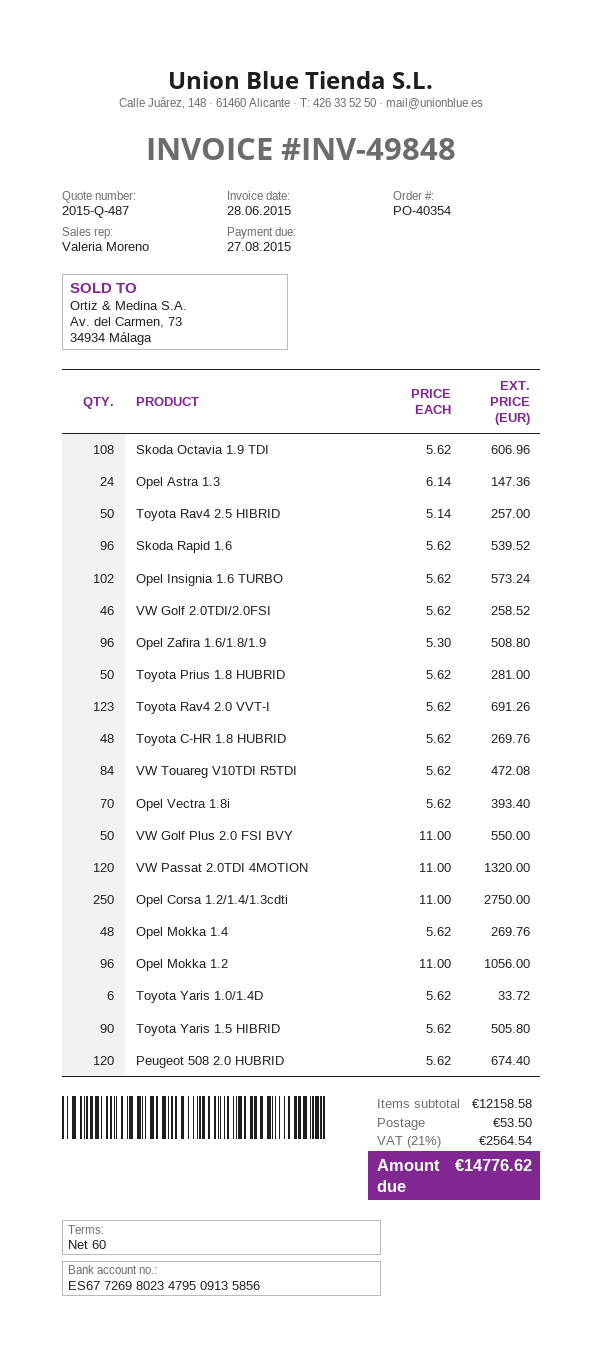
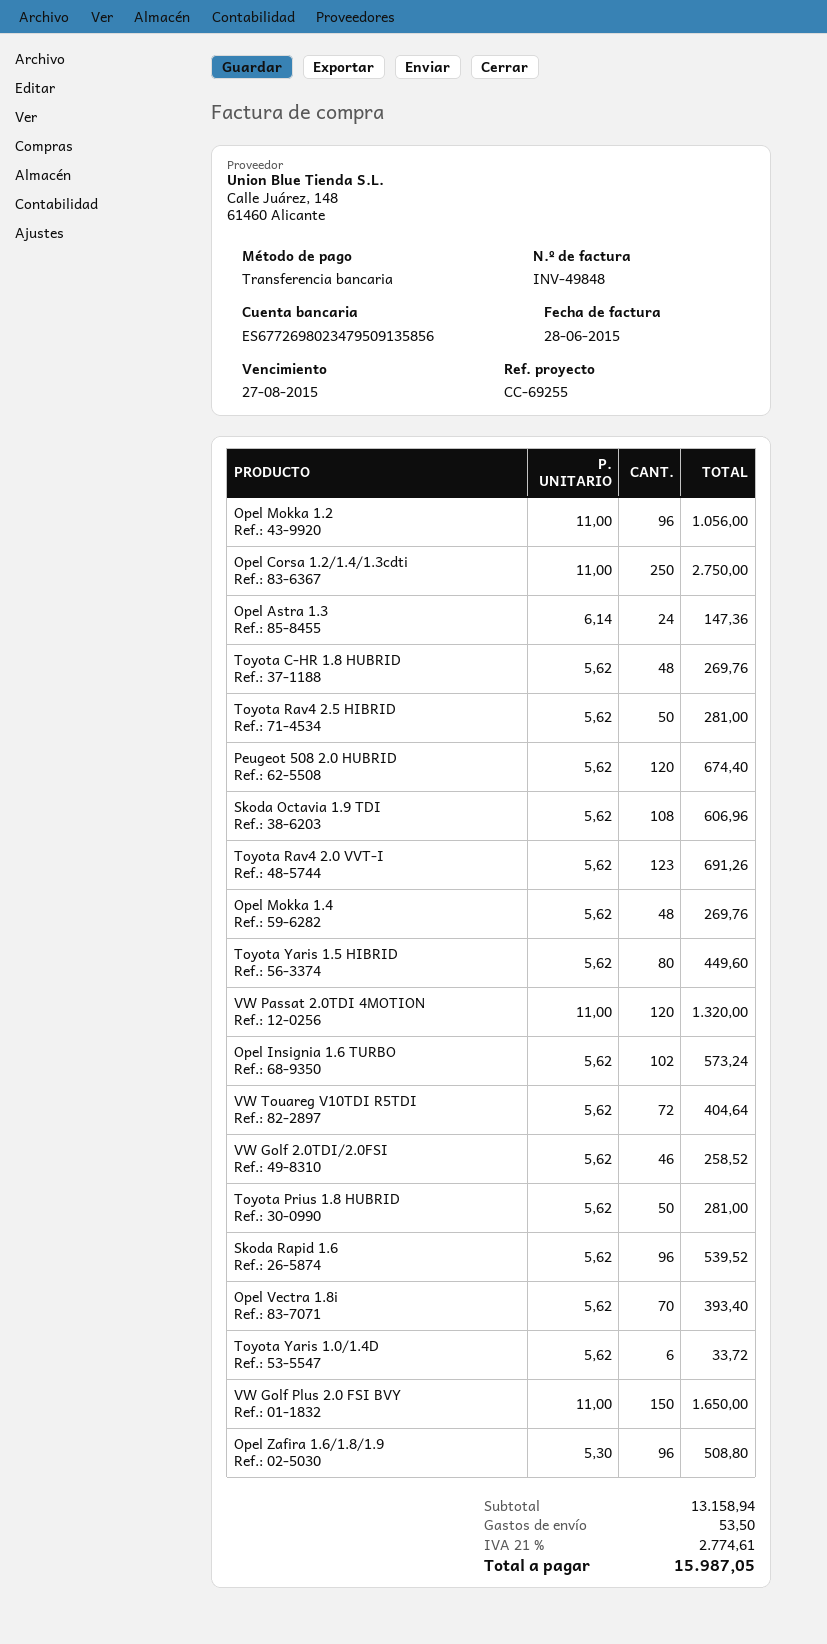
Toyota Rav4 2.5 HIBRID: 50 x 5.14 = 257.00 -> 50 x 5.62 = 281.00
VW Touareg V10TDI R5TDI: 84 x 5.62 = 472.08 -> 72 x 5.62 = 404.64
VW Golf Plus 2.0 FSI BVY: 50 x 11.00 = 550.00 -> 150 x 11.00 = 1650.00
Toyota Yaris 1.5 HIBRID: 90 x 5.62 = 505.80 -> 80 x 5.62 = 449.60
subtotal: 12158.58 -> 13158.94
tax: 21% = 2564.54 -> 21% = 2774.61
total: 14776.62 -> 15987.05

